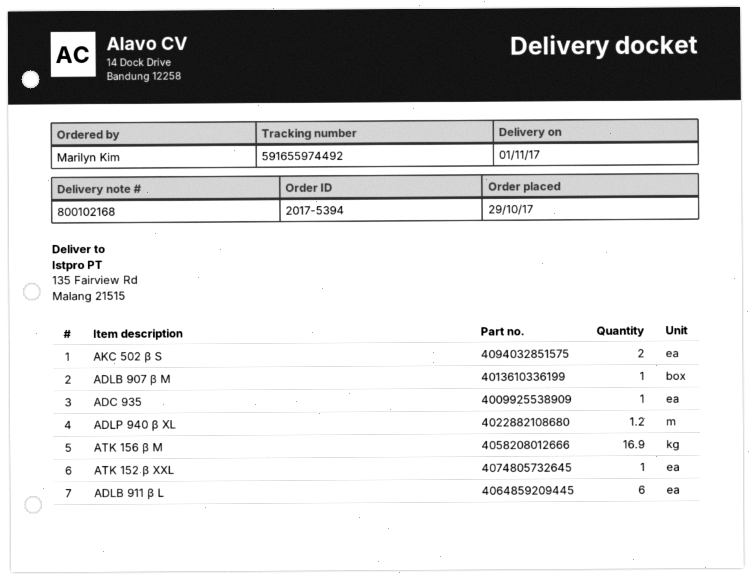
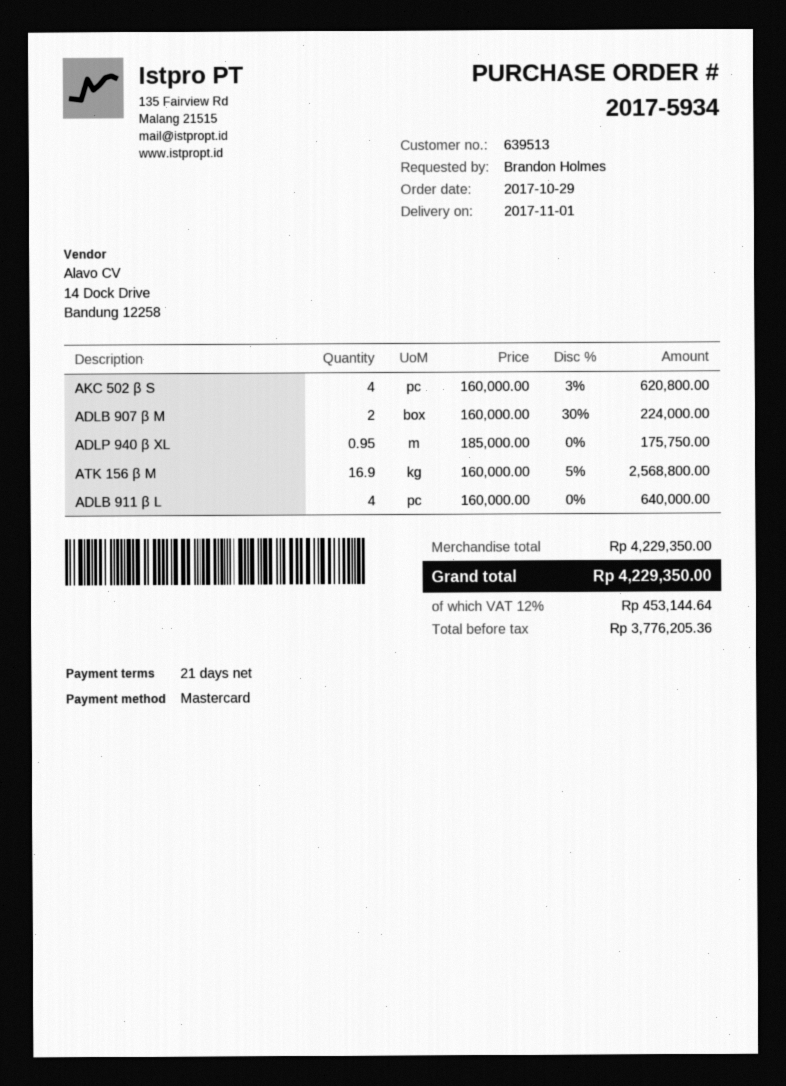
order number: 2017-5394 -> 2017-5934
ordered by: Marilyn Kim -> Brandon Holmes
AKC 502 β S: 2 -> 4
ADLB 907 β M: 1 -> 2
ADC 935: 1 -> none
ADLP 940 β XL: 1.2 -> 0.95
ATK 152 β XXL: 1 -> none
ADLB 911 β L: 6 -> 4

